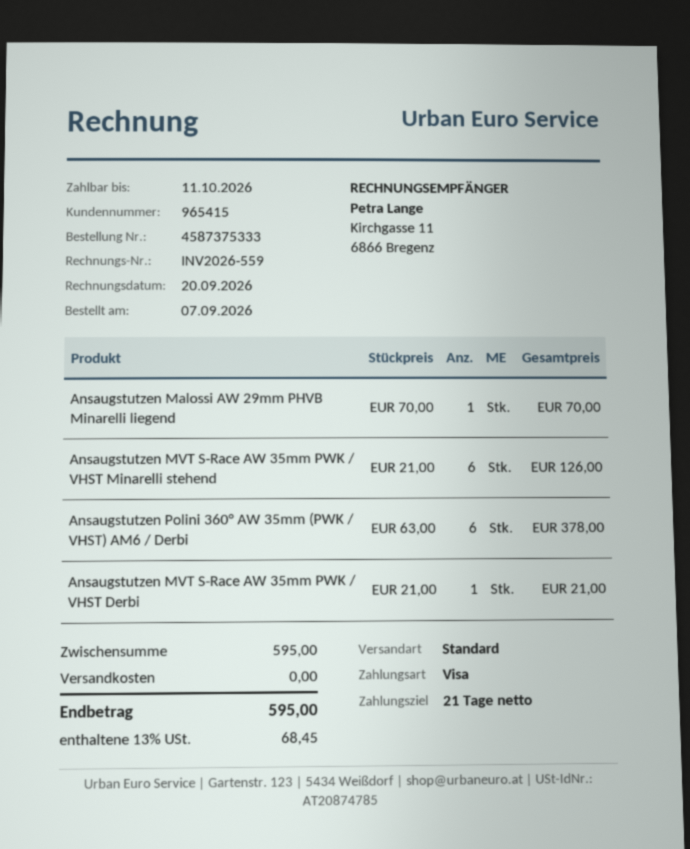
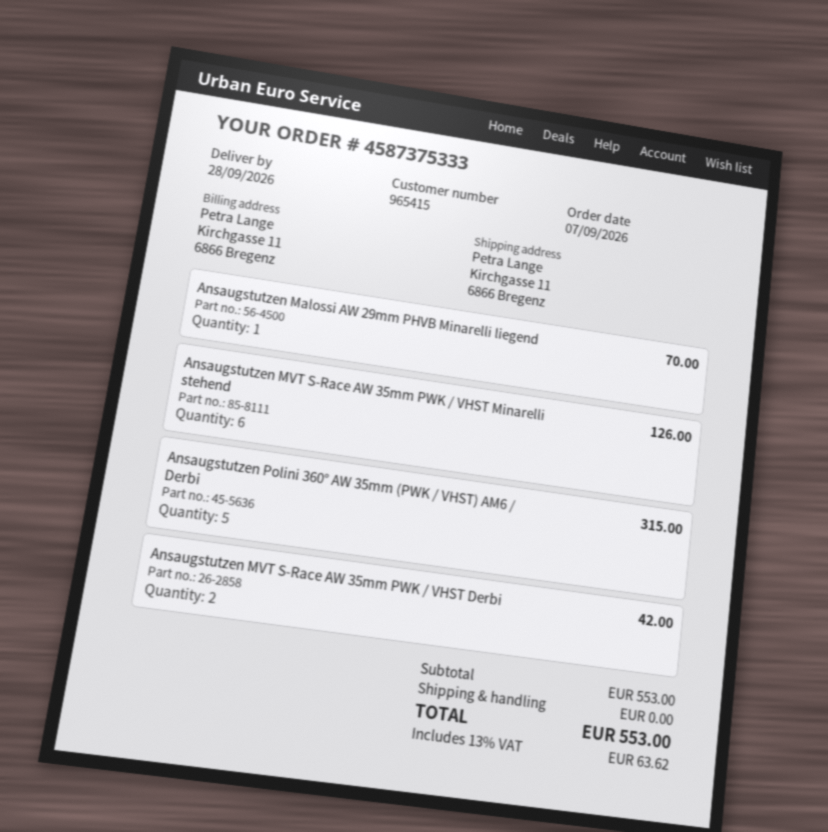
Ansaugstutzen Polini 360° AW 35mm (PWK / VHST) AM6 / Derbi: 6 for 378.00 -> 5 for 315.00
Ansaugstutzen MVT S-Race AW 35mm PWK / VHST Derbi: 1 for 21.00 -> 2 for 42.00
subtotal: 595.00 -> 553.00
tax: 13% = 68.45 -> 13% = 63.62
total: 595.00 -> 553.00

